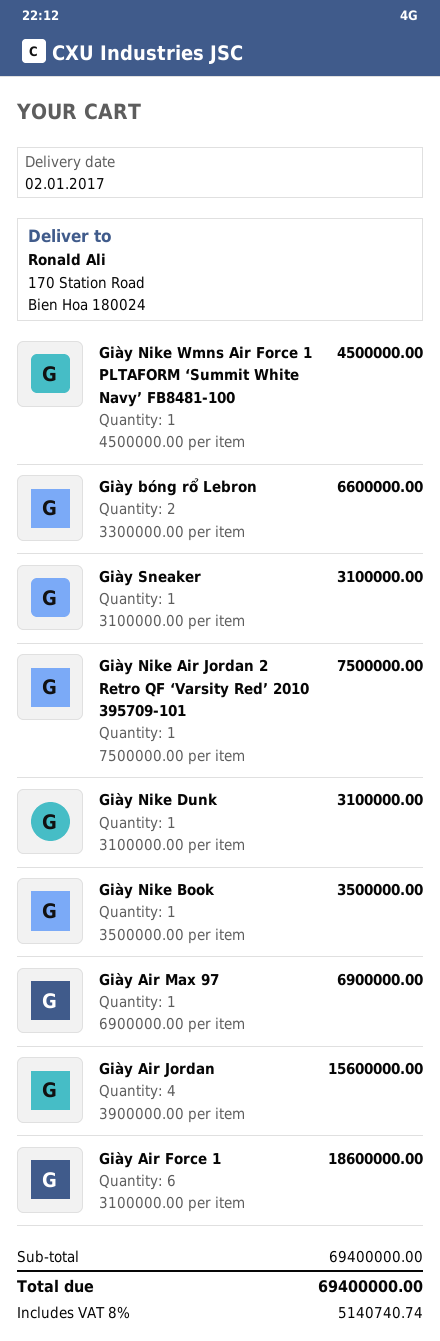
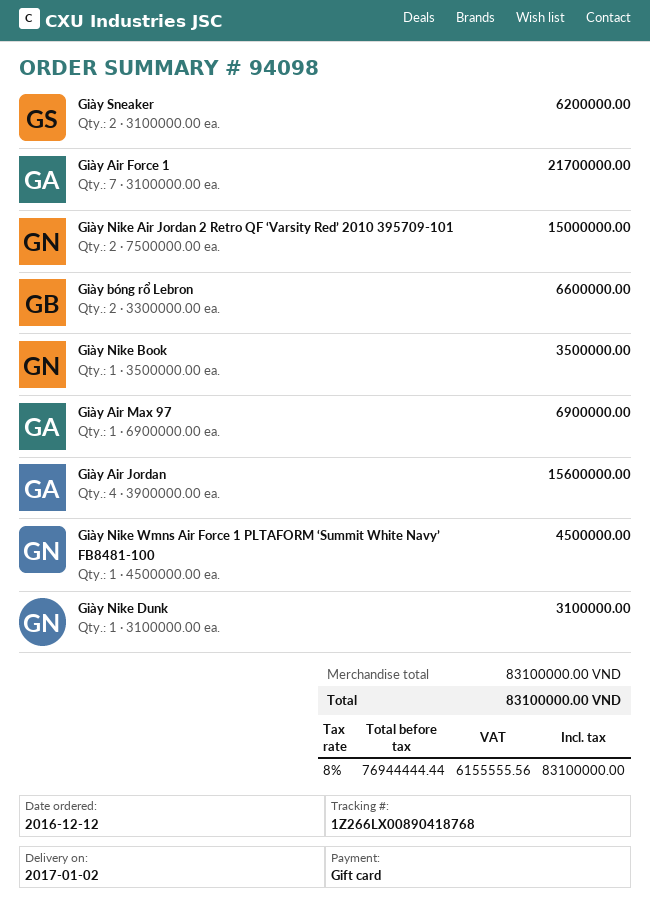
Giày Sneaker: 1 x 3100000.00 = 3100000.00 -> 2 x 3100000.00 = 6200000.00
Giày Nike Air Jordan 2 Retro QF ‘Varsity Red’ 2010 395709-101: 1 x 7500000.00 = 7500000.00 -> 2 x 7500000.00 = 15000000.00
Giày Air Force 1: 6 x 3100000.00 = 18600000.00 -> 7 x 3100000.00 = 21700000.00
subtotal: 69400000.00 -> 83100000.00
tax: 8% = 5140740.74 -> 8% = 6155555.56
total: 69400000.00 -> 83100000.00

